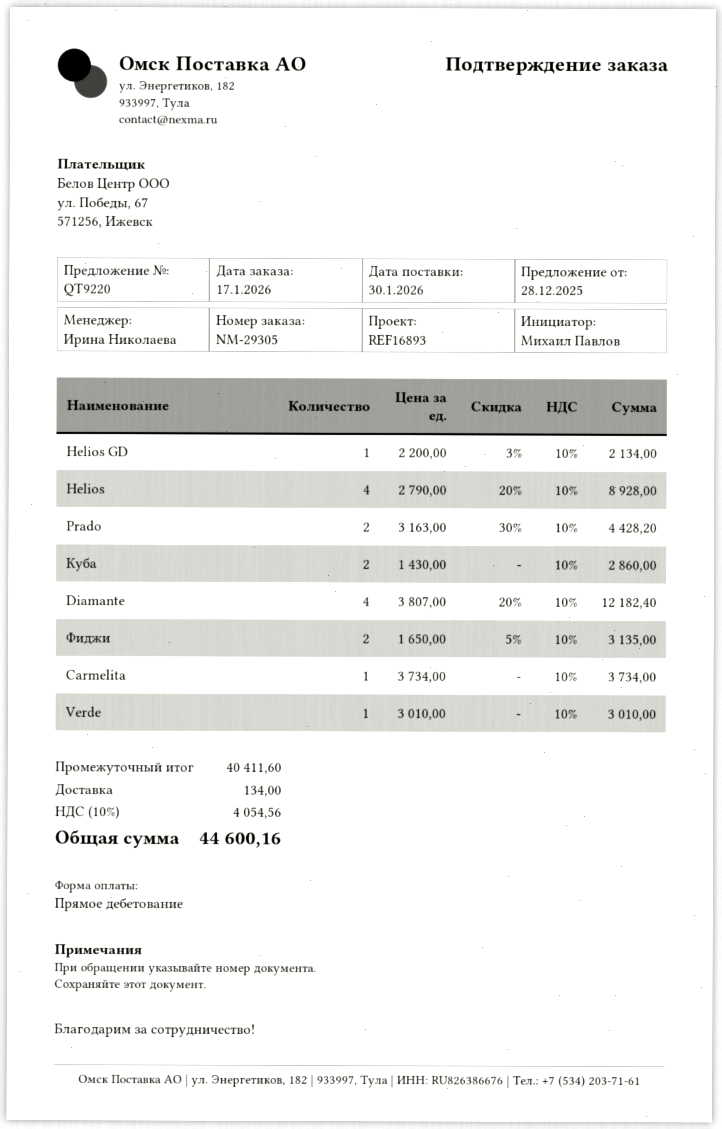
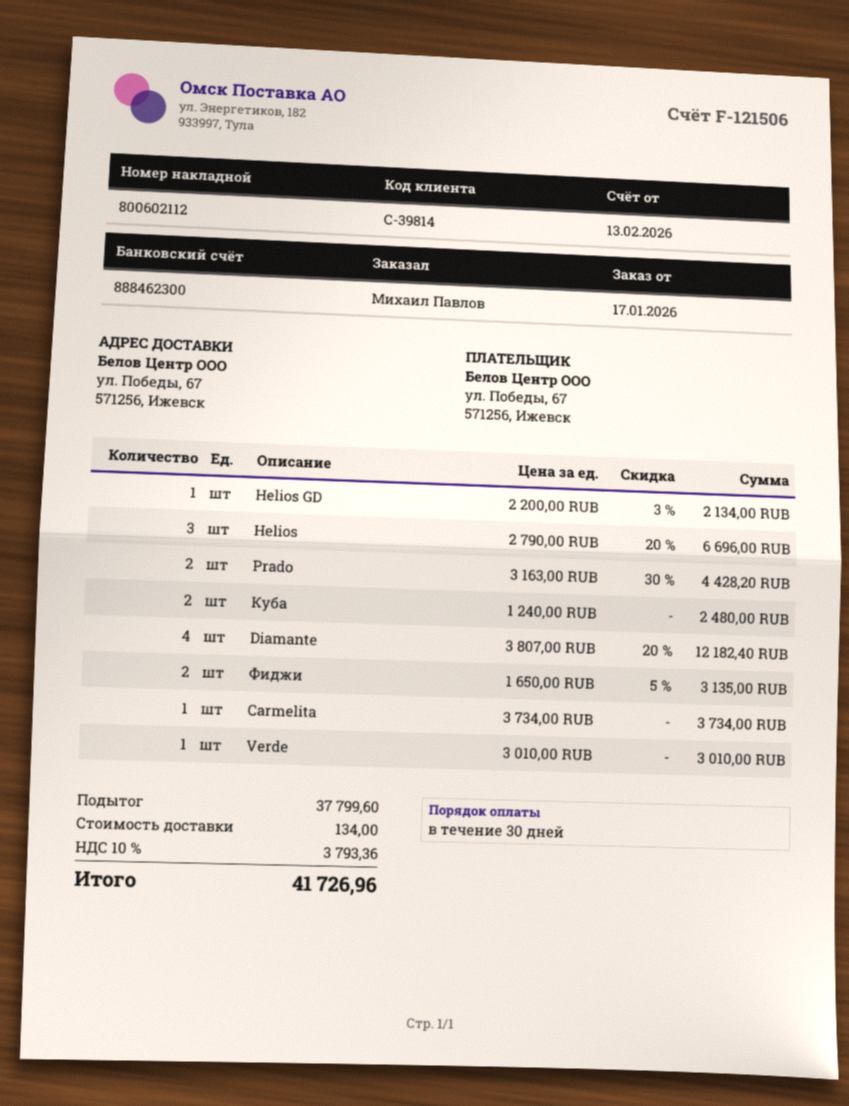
Helios: 4 x 2790.00 - 20% = 8928.00 -> 3 x 2790.00 - 20% = 6696.00
Куба: 2 x 1430.00 = 2860.00 -> 2 x 1240.00 = 2480.00
subtotal: 40411.60 -> 37799.60
tax: 10% = 4054.56 -> 10% = 3793.36
total: 44600.16 -> 41726.96

